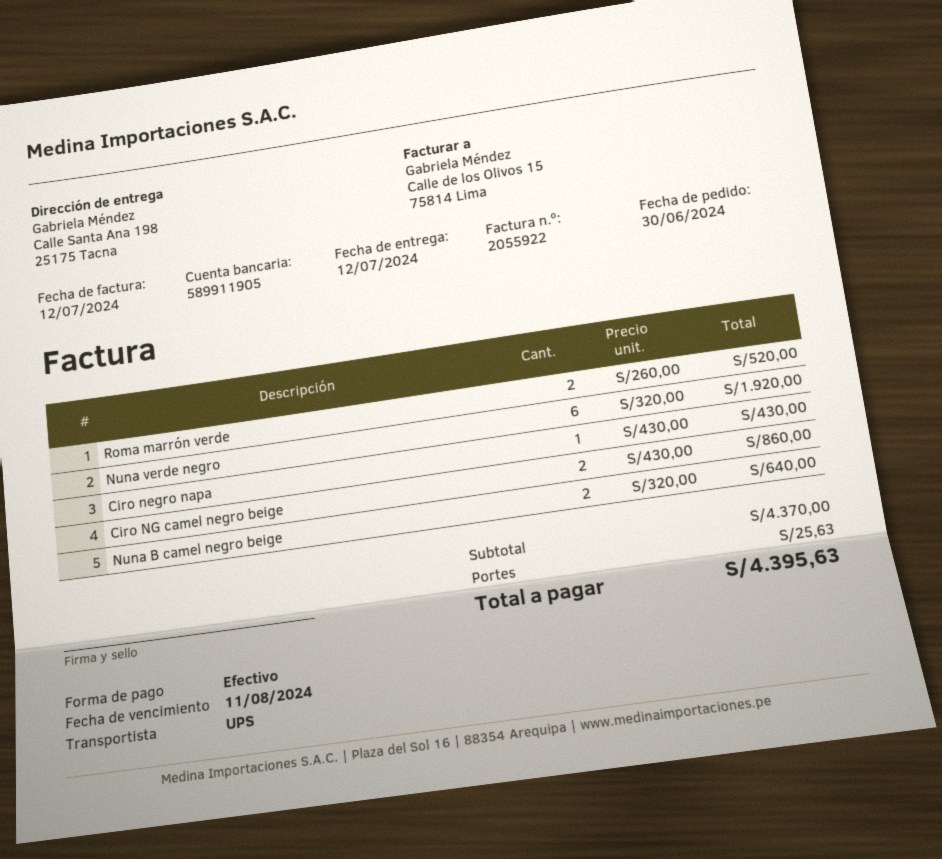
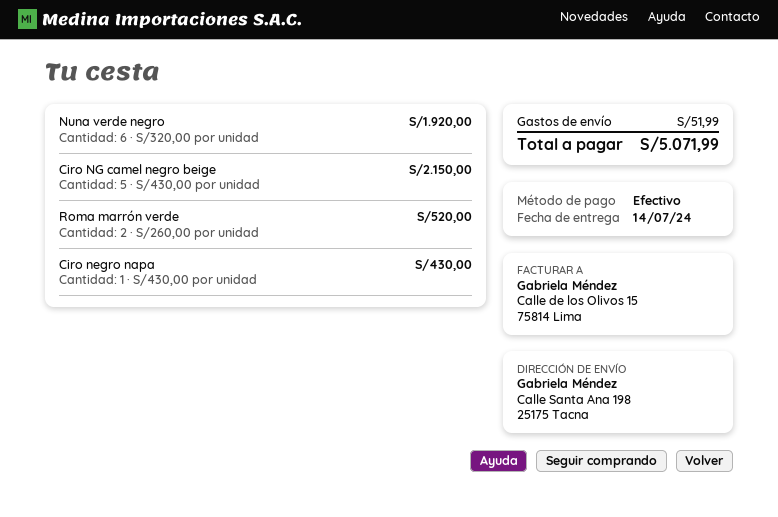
delivery date: 2024-07-12 -> 2024-07-14
Ciro NG camel negro beige: 2 x 430.00 = 860.00 -> 5 x 430.00 = 2150.00
Nuna B camel negro beige: 2 x 320.00 = 640.00 -> none
shipping: 25.63 -> 51.99
total: 4395.63 -> 5071.99

